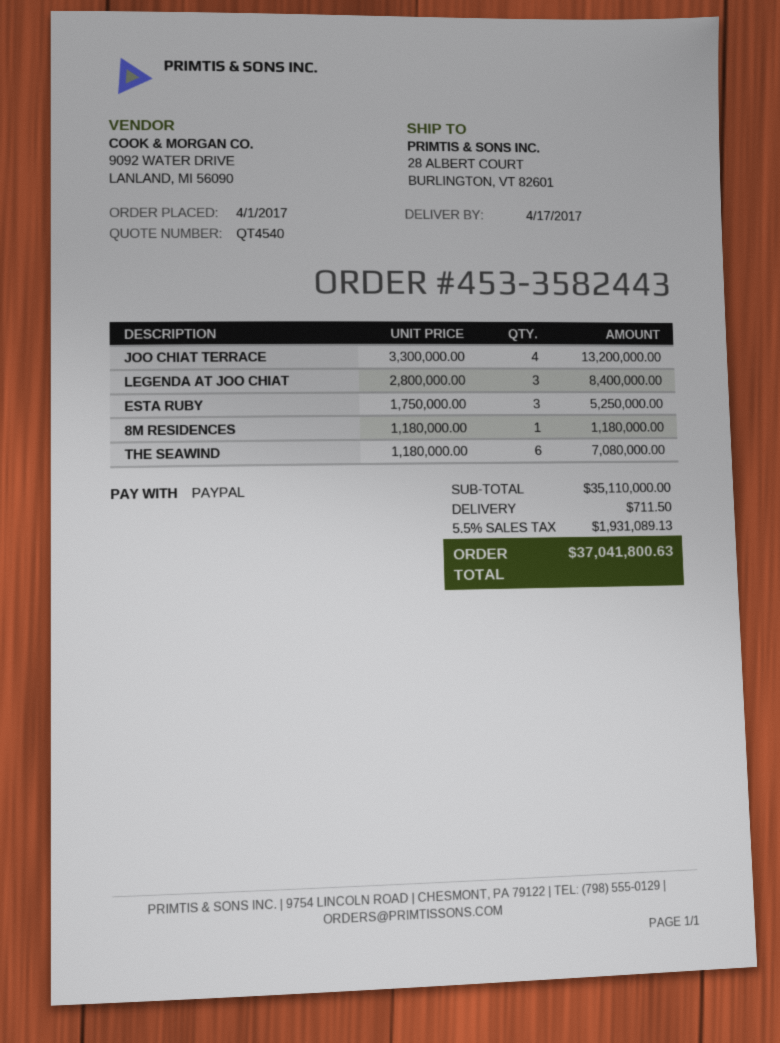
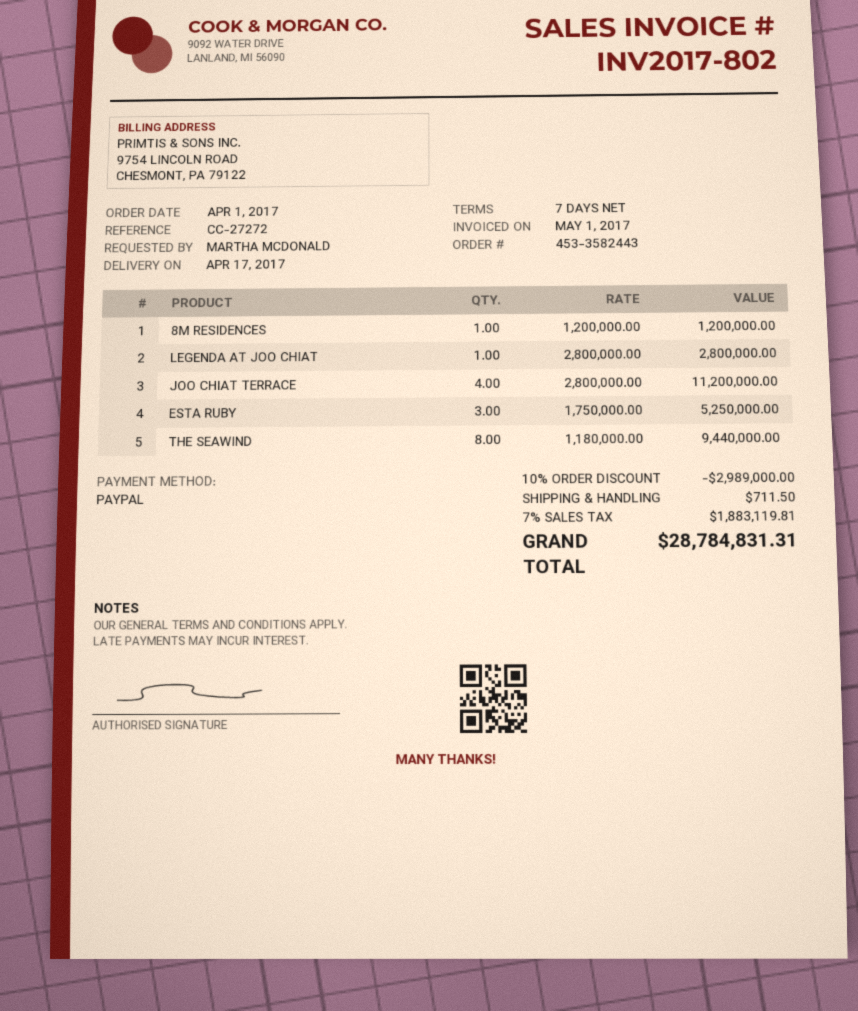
JOO CHIAT TERRACE: 4 x 3300000.00 = 13200000.00 -> 4 x 2800000.00 = 11200000.00
LEGENDA AT JOO CHIAT: 3 x 2800000.00 = 8400000.00 -> 1 x 2800000.00 = 2800000.00
8M RESIDENCES: 1 x 1180000.00 = 1180000.00 -> 1 x 1200000.00 = 1200000.00
THE SEAWIND: 6 x 1180000.00 = 7080000.00 -> 8 x 1180000.00 = 9440000.00
discount: none -> 10% = 2989000.00
tax: 5.5% = 1931089.13 -> 7% = 1883119.81
total: 37041800.63 -> 28784831.31

